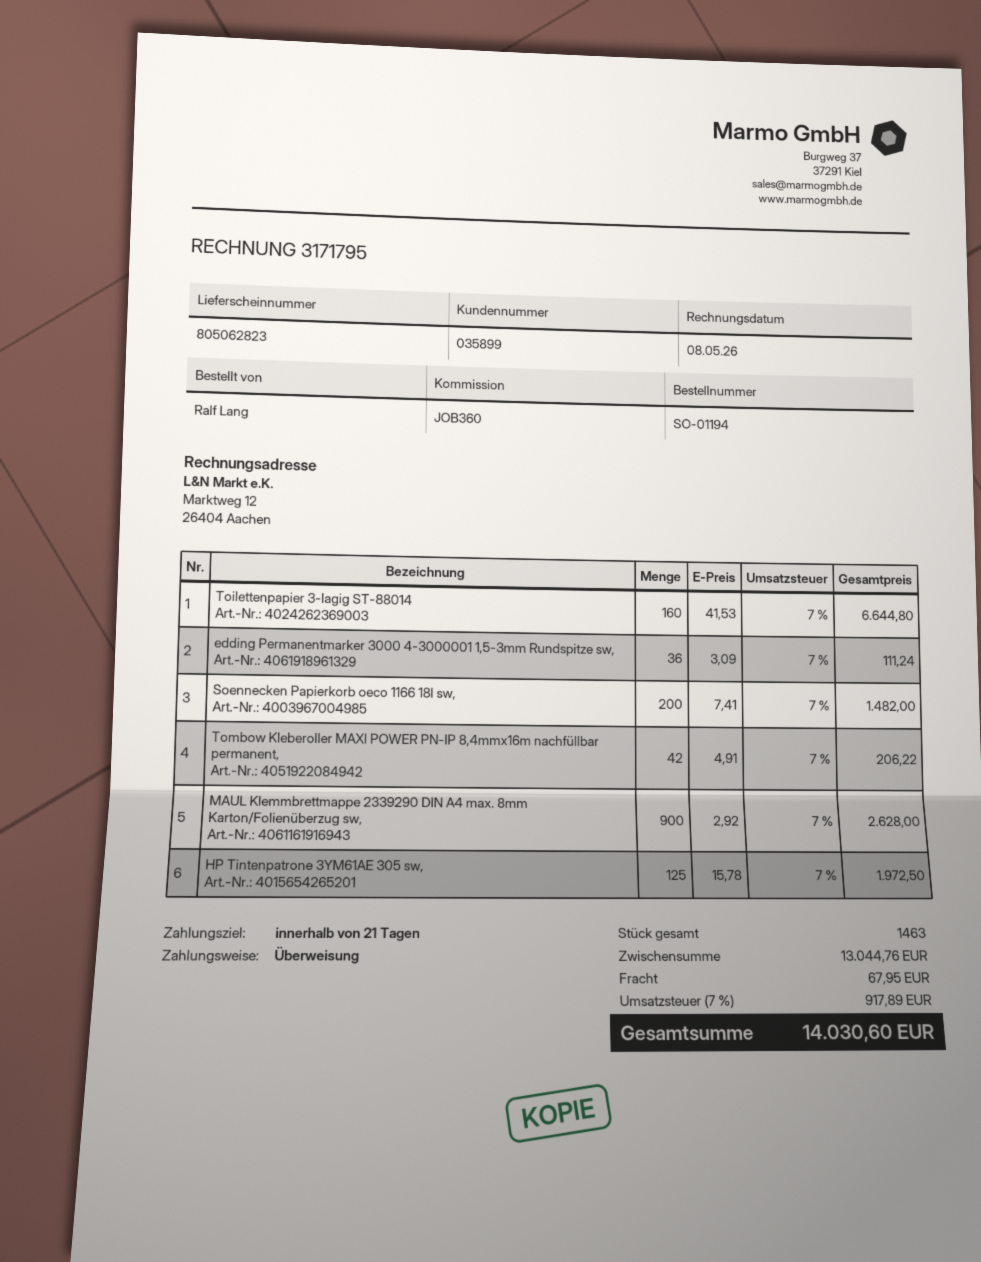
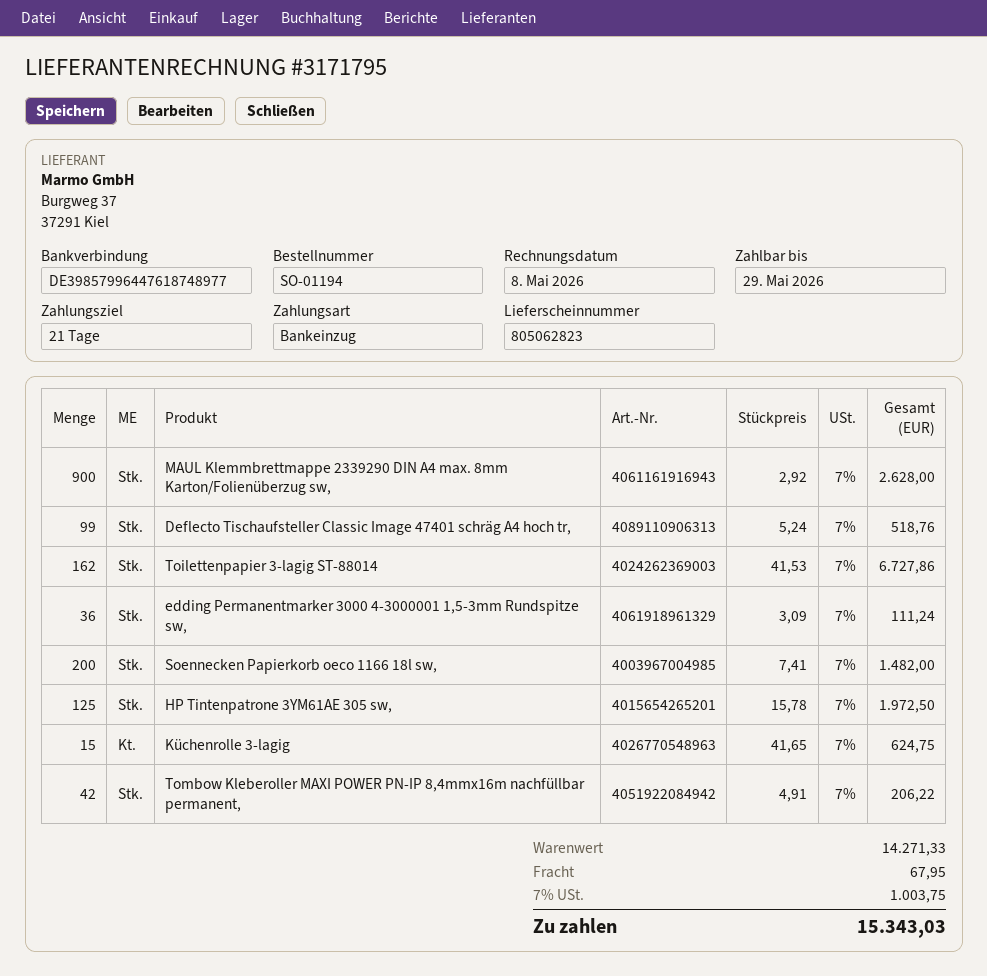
payment method: bank transfer -> direct debit
Toilettenpapier 3-lagig ST-88014: 160 x 41.53 = 6644.80 -> 162 x 41.53 = 6727.86
Deflecto Tischaufsteller Classic Image 47401 schräg A4 hoch tr,: none -> 99 x 5.24 = 518.76
Küchenrolle 3-lagig: none -> 15 x 41.65 = 624.75
subtotal: 13044.76 -> 14271.33
tax: 7% = 917.89 -> 7% = 1003.75
total: 14030.60 -> 15343.03

